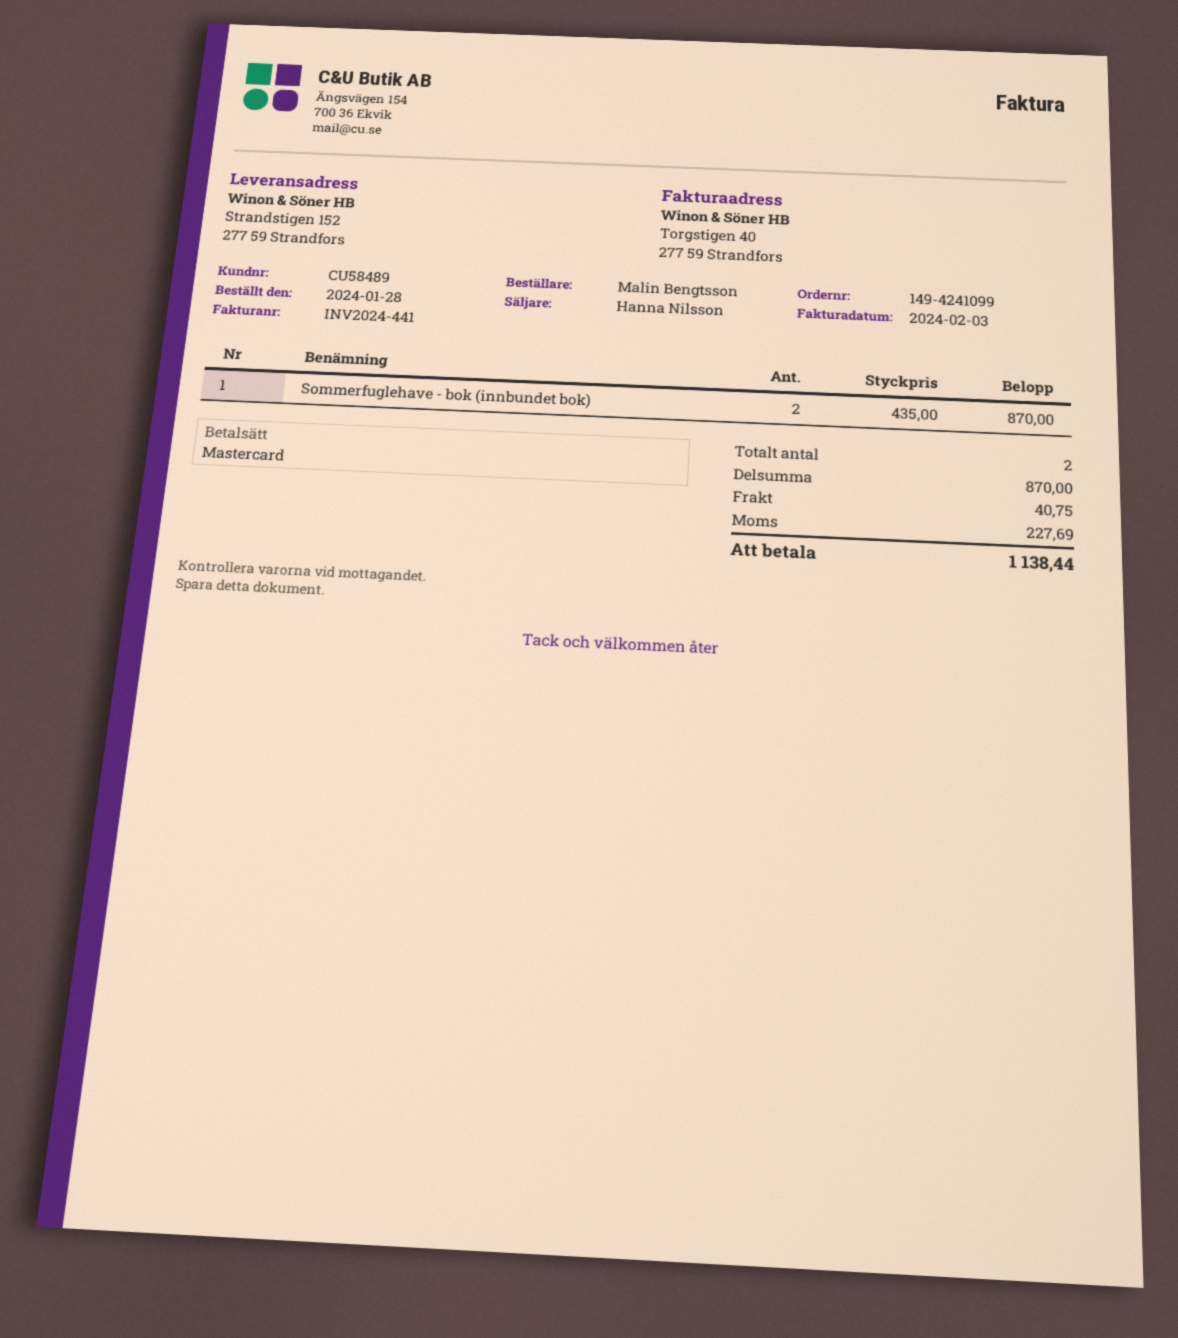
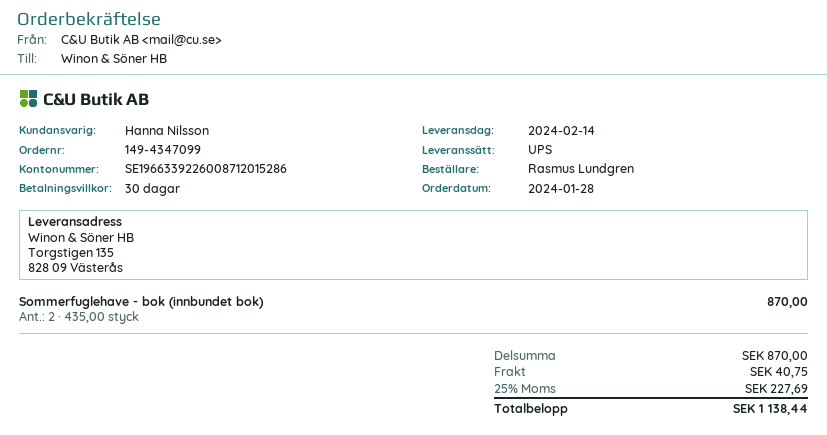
order number: 149-4241099 -> 149-4347099
ordered by: Malin Bengtsson -> Rasmus Lundgren
ship to: Strandstigen 152, 277 59 Strandfors -> Torgstigen 135, 828 09 Västerås

